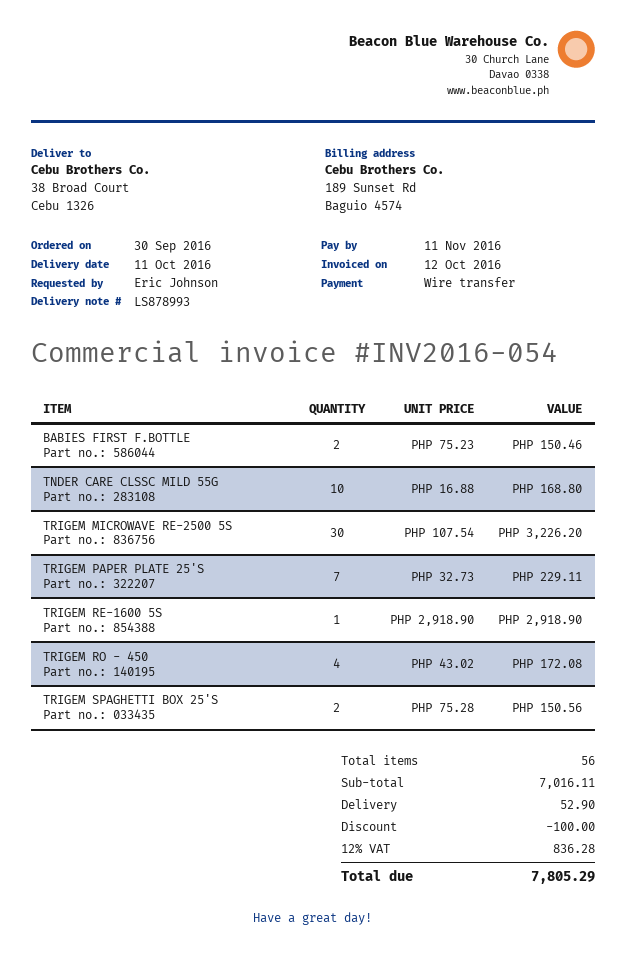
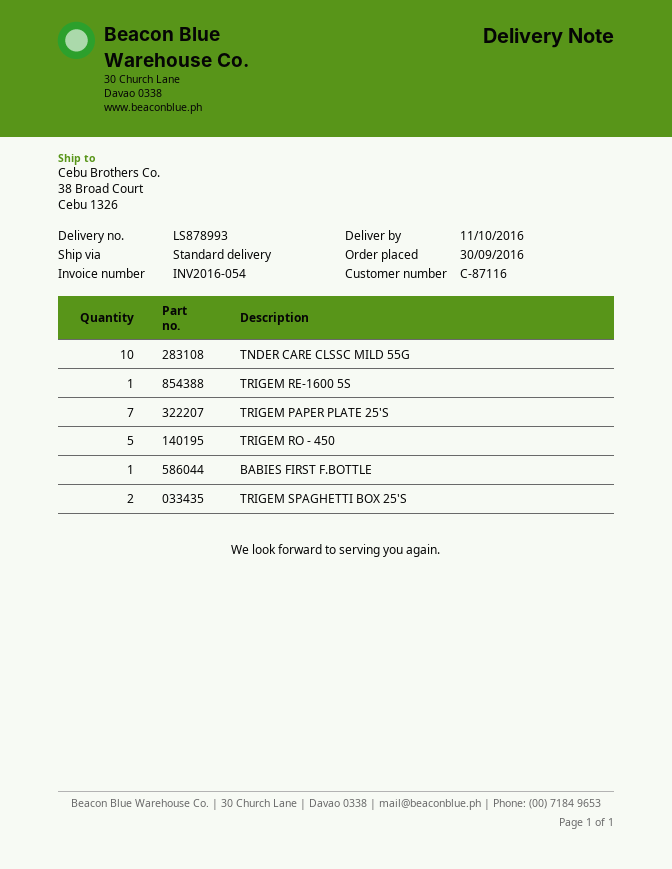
BABIES FIRST F.BOTTLE: 2 -> 1
TRIGEM MICROWAVE RE-2500 5S: 30 -> none
TRIGEM RO - 450: 4 -> 5

